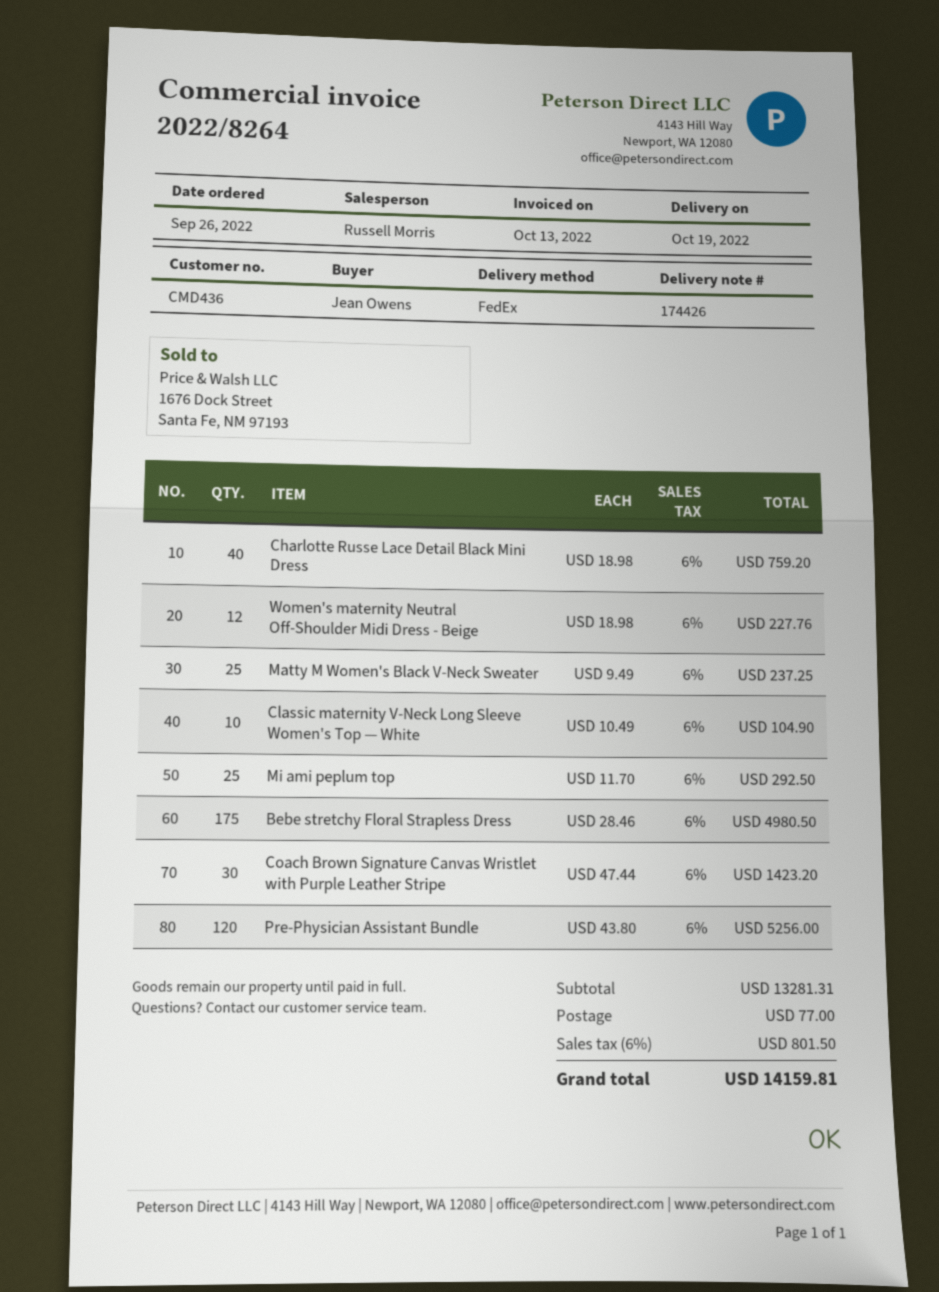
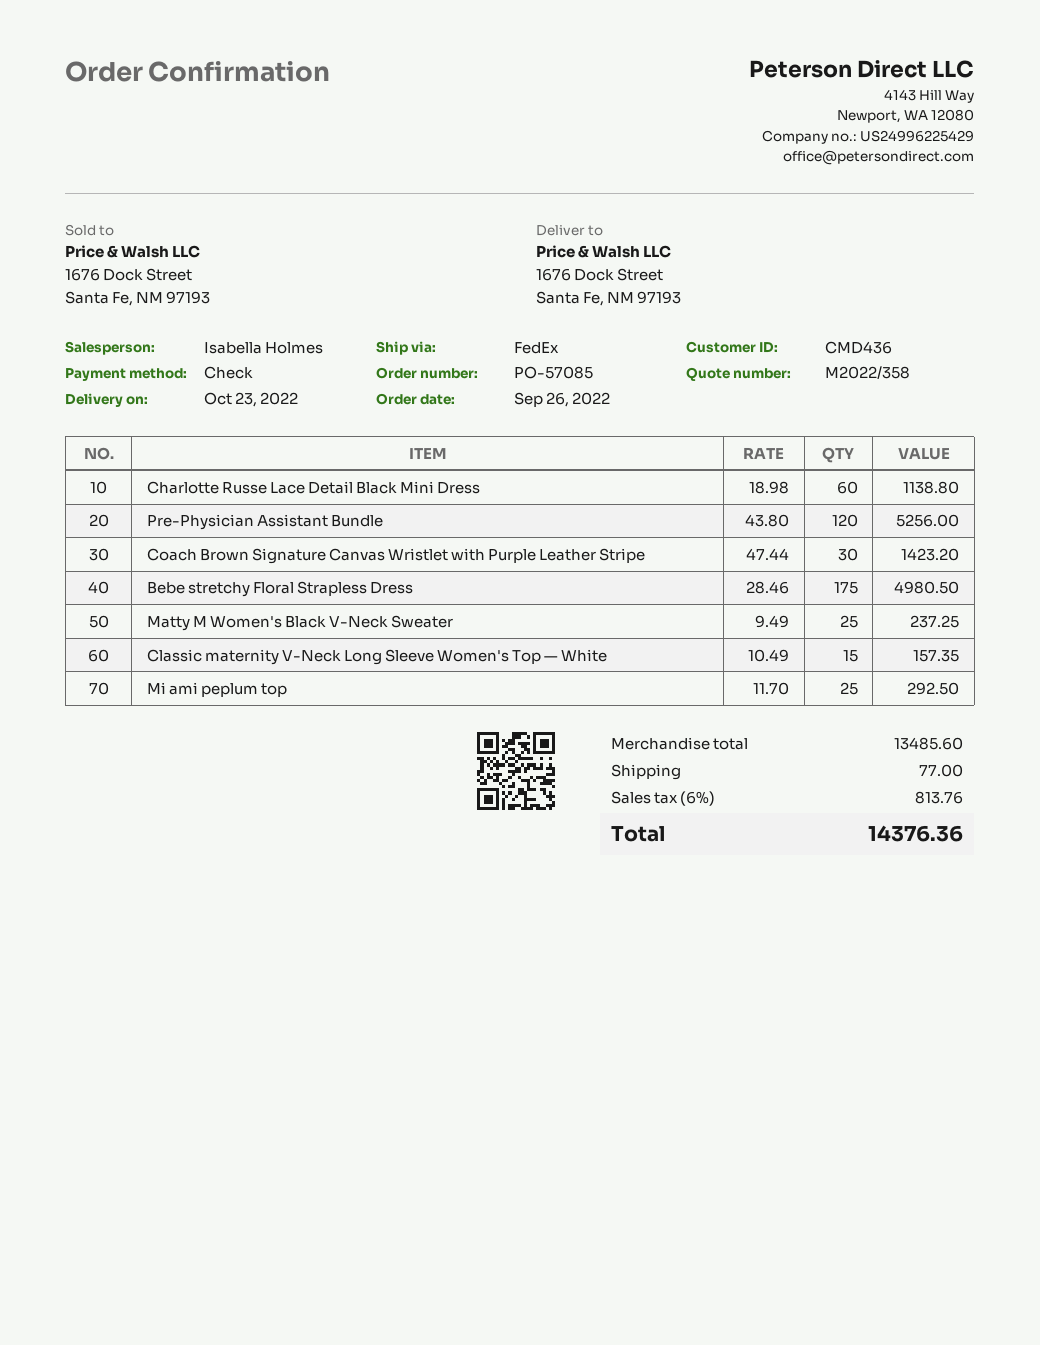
delivery date: 2022-10-19 -> 2022-10-23
sales rep: Russell Morris -> Isabella Holmes
Charlotte Russe Lace Detail Black Mini Dress: 40 x 18.98 = 759.20 -> 60 x 18.98 = 1138.80
Women's maternity Neutral Off-Shoulder Midi Dress - Beige: 12 x 18.98 = 227.76 -> none
Classic maternity V-Neck Long Sleeve Women's Top — White: 10 x 10.49 = 104.90 -> 15 x 10.49 = 157.35
subtotal: 13281.31 -> 13485.60
tax: 6% = 801.50 -> 6% = 813.76
total: 14159.81 -> 14376.36

